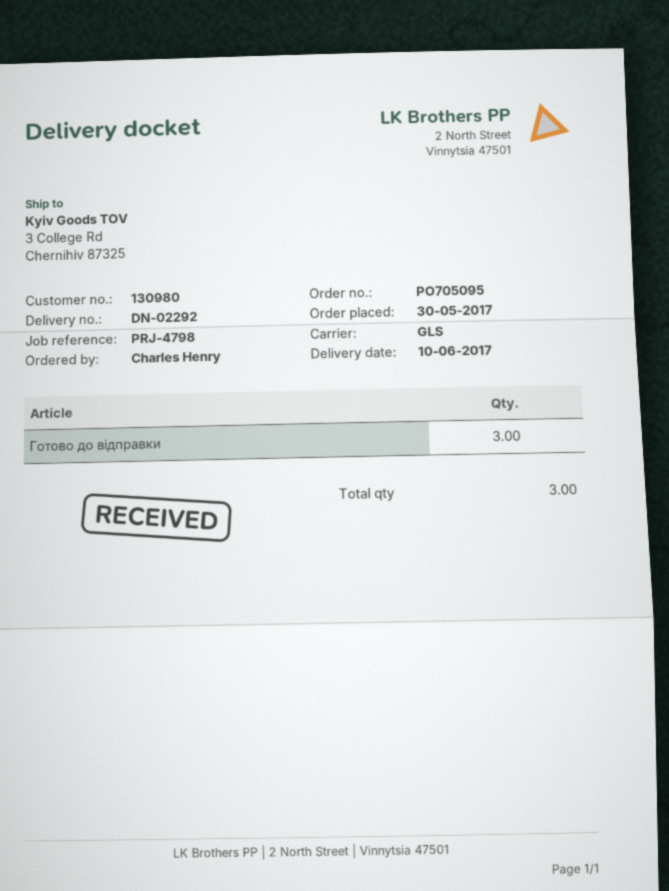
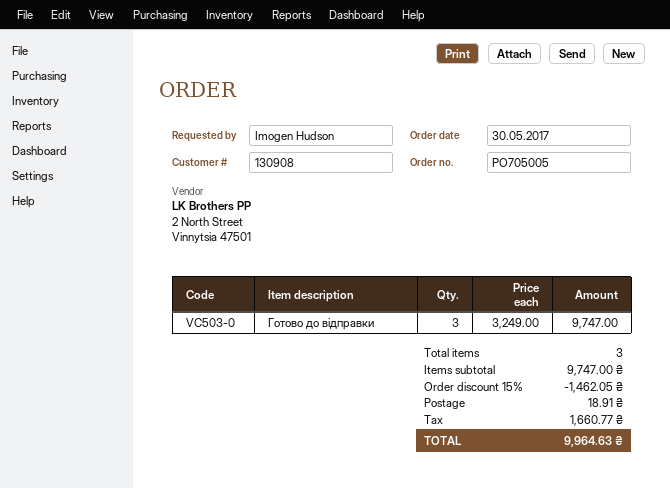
order number: PO705095 -> PO705005
customer number: 130980 -> 130908
ordered by: Charles Henry -> Imogen Hudson

